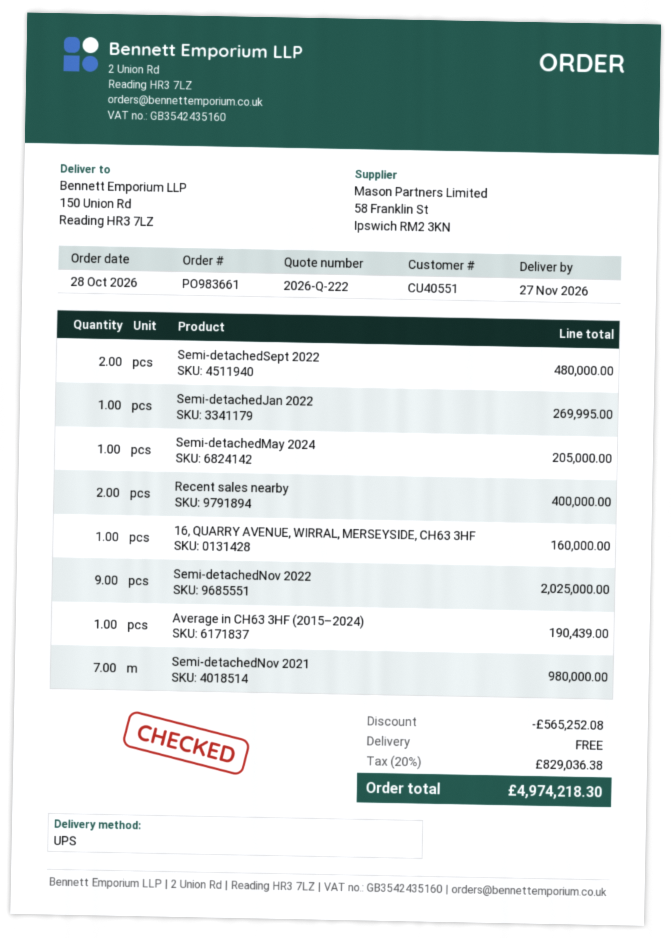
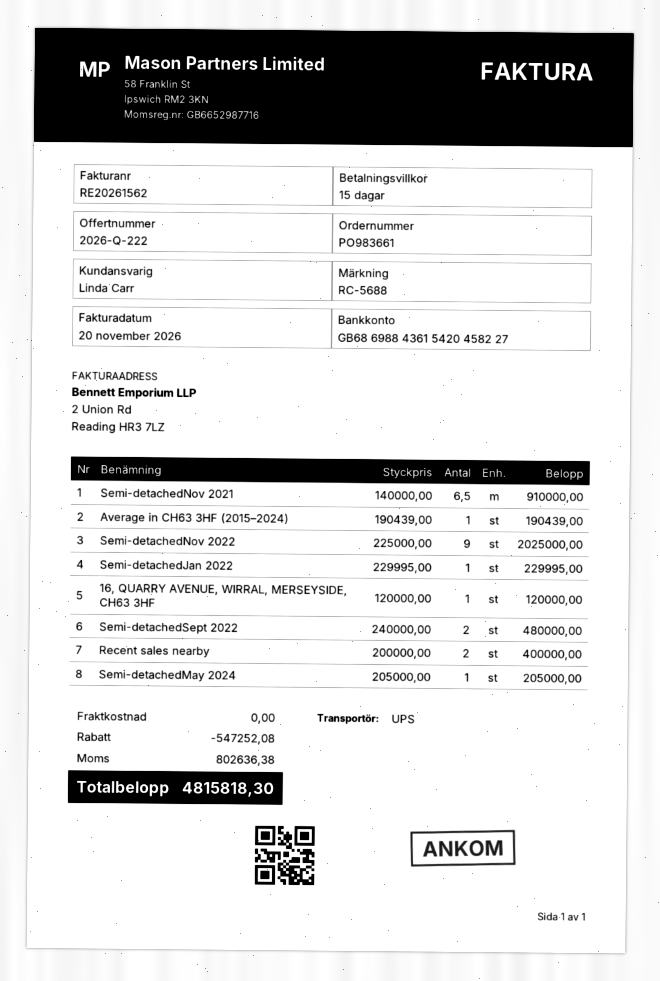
Semi-detachedJan 2022: 1 for 269995.00 -> 1 for 229995.00
16, QUARRY AVENUE, WIRRAL, MERSEYSIDE, CH63 3HF: 1 for 160000.00 -> 1 for 120000.00
Semi-detachedNov 2021: 7 for 980000.00 -> 6.5 for 910000.00
discount: 565252.08 -> 547252.08
tax: 829036.38 -> 802636.38
total: 4974218.30 -> 4815818.30

